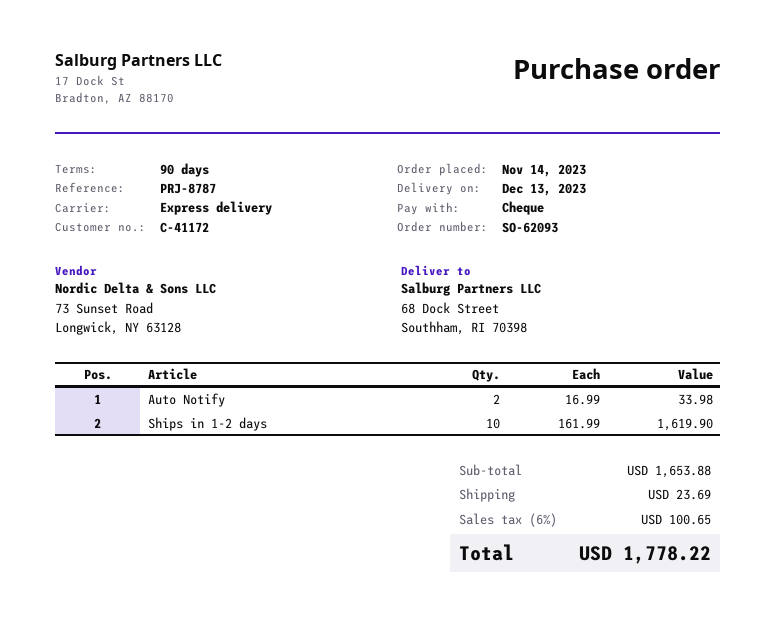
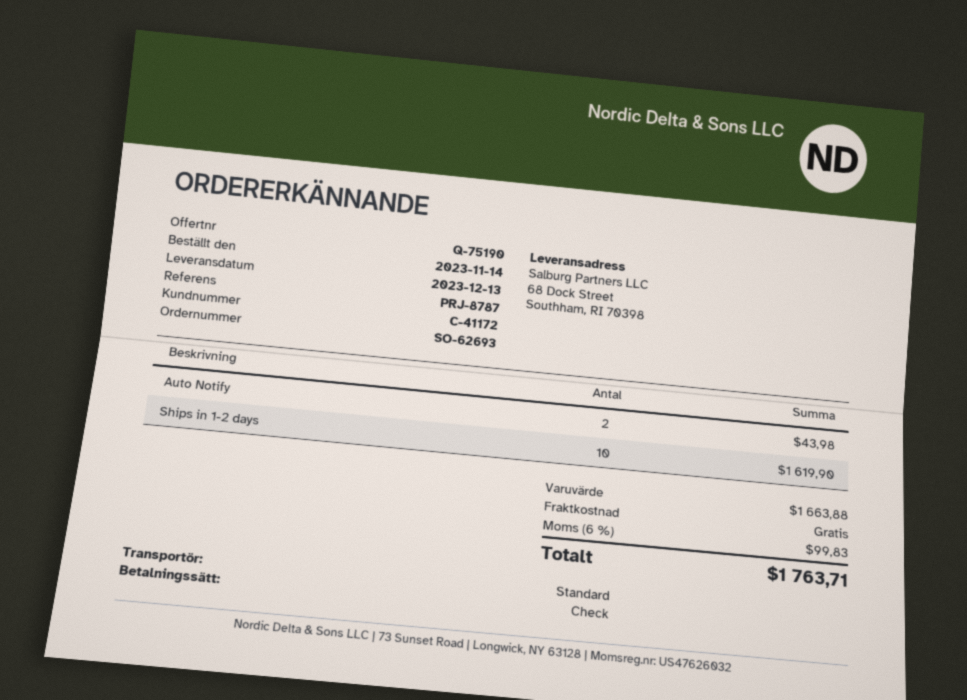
order number: SO-62093 -> SO-62693
shipping method: express -> standard
Auto Notify: 2 for 33.98 -> 2 for 43.98
subtotal: 1653.88 -> 1663.88
shipping: 23.69 -> 0.00
tax: 6% = 100.65 -> 6% = 99.83
total: 1778.22 -> 1763.71

